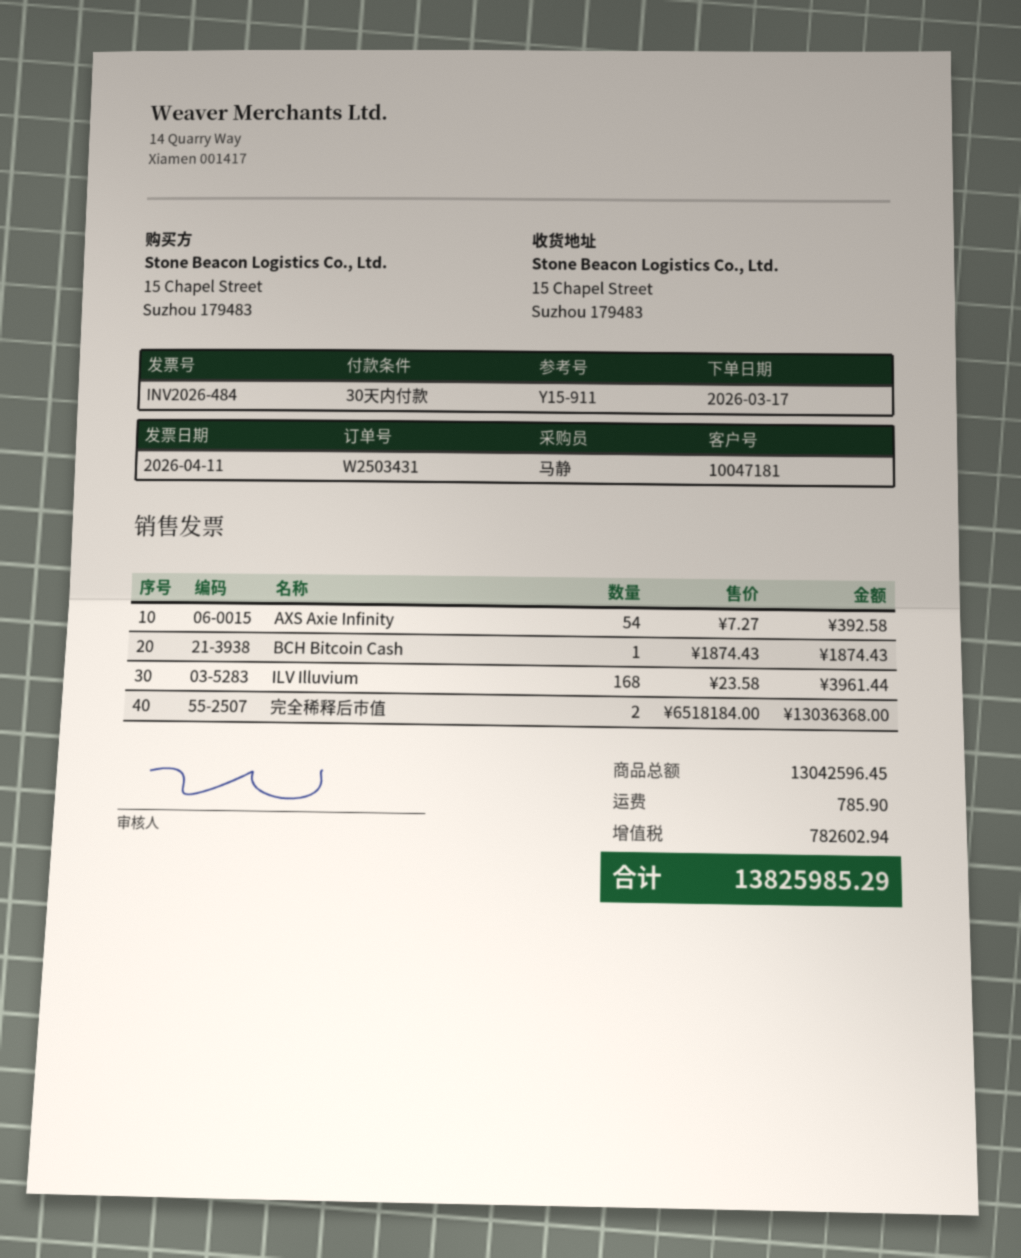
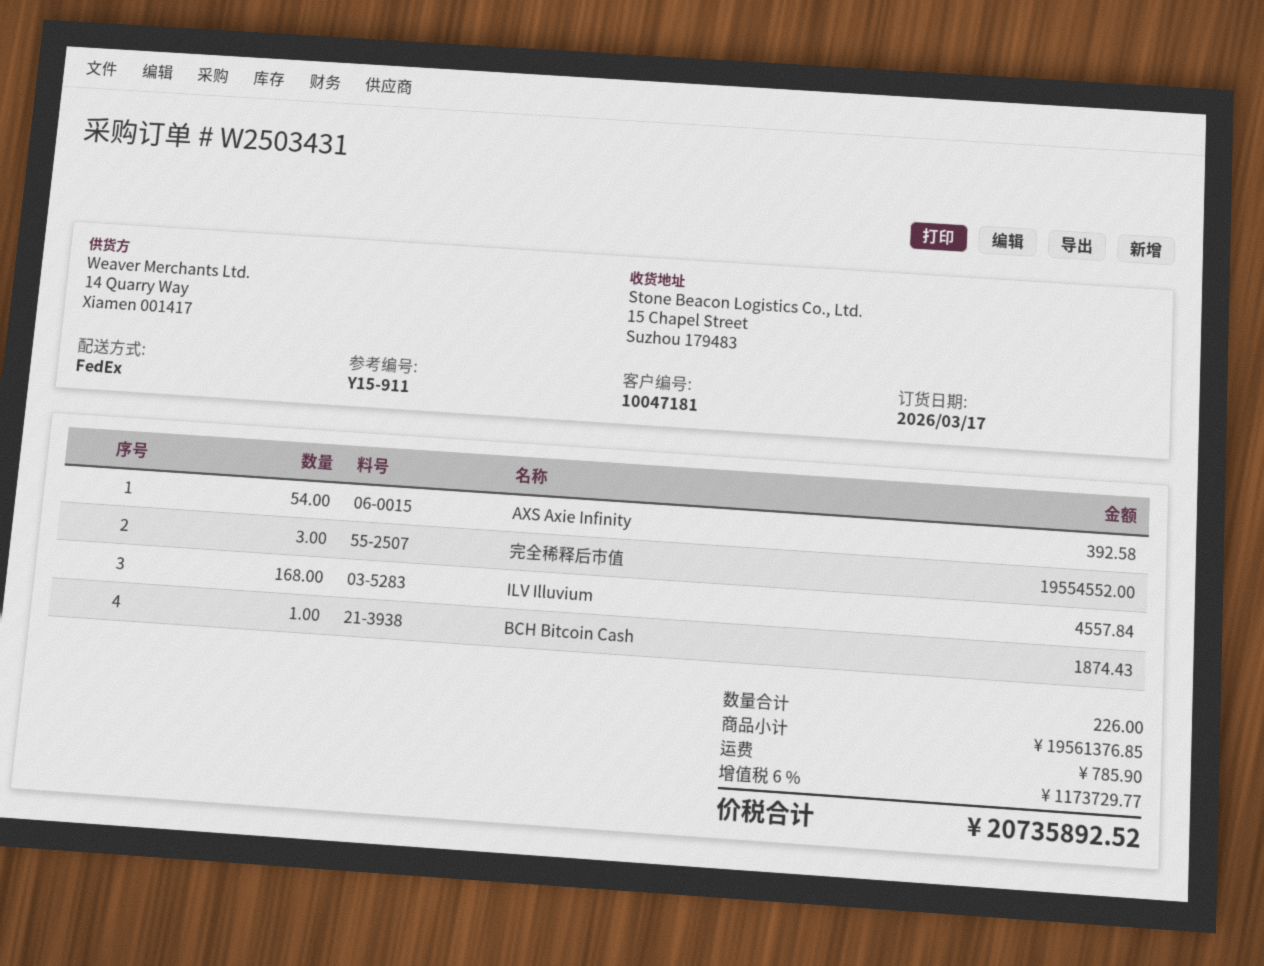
ILV Illuvium: 168 for 3961.44 -> 168 for 4557.84
完全稀释后市值: 2 for 13036368.00 -> 3 for 19554552.00
subtotal: 13042596.45 -> 19561376.85
tax: 782602.94 -> 1173729.77
total: 13825985.29 -> 20735892.52

